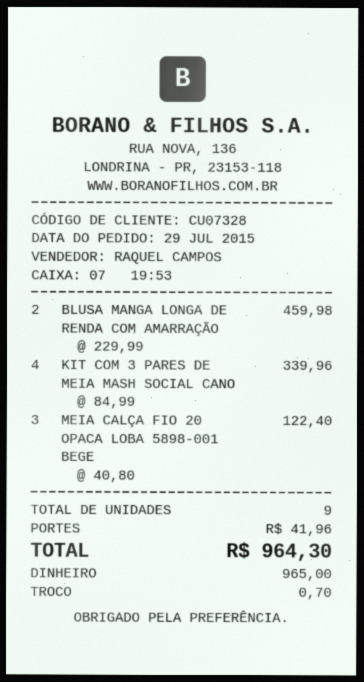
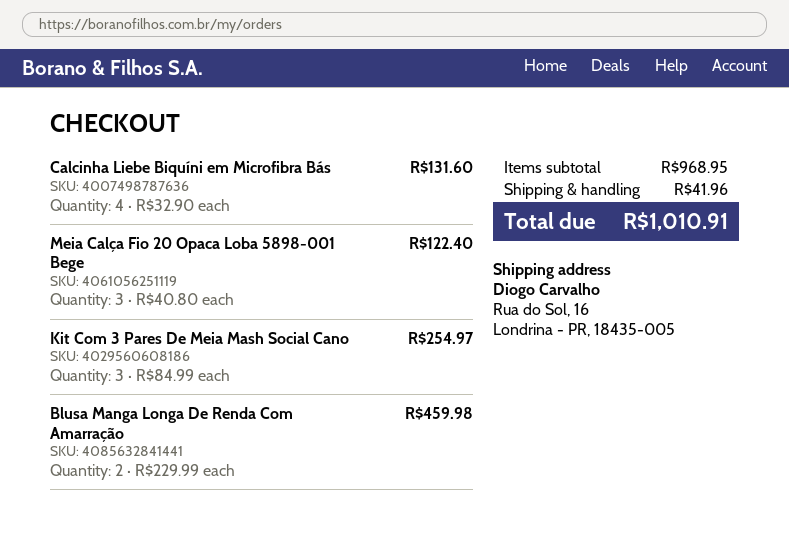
KIT COM 3 PARES DE MEIA MASH SOCIAL CANO: 4 x 84.99 = 339.96 -> 3 x 84.99 = 254.97
Calcinha Liebe Biquíni em Microfibra Bás: none -> 4 x 32.90 = 131.60
total: 964.30 -> 1010.91

